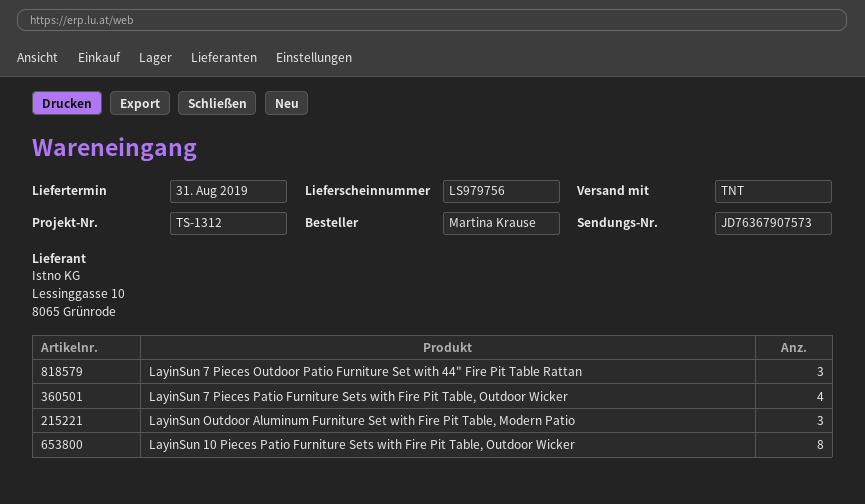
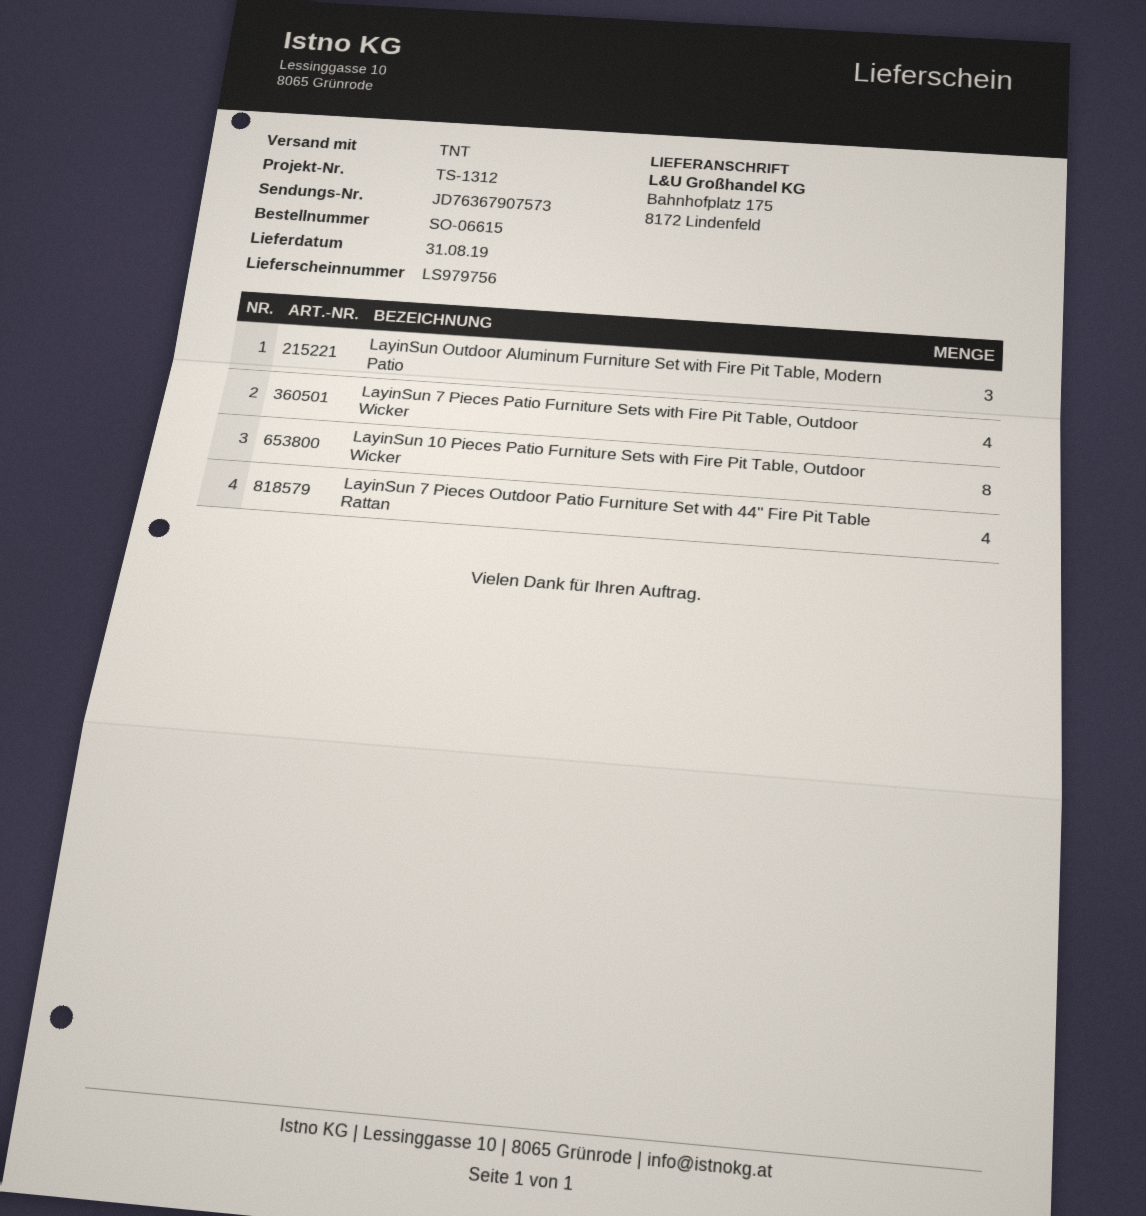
LayinSun 7 Pieces Outdoor Patio Furniture Set with 44" Fire Pit Table Rattan: 3 -> 4

